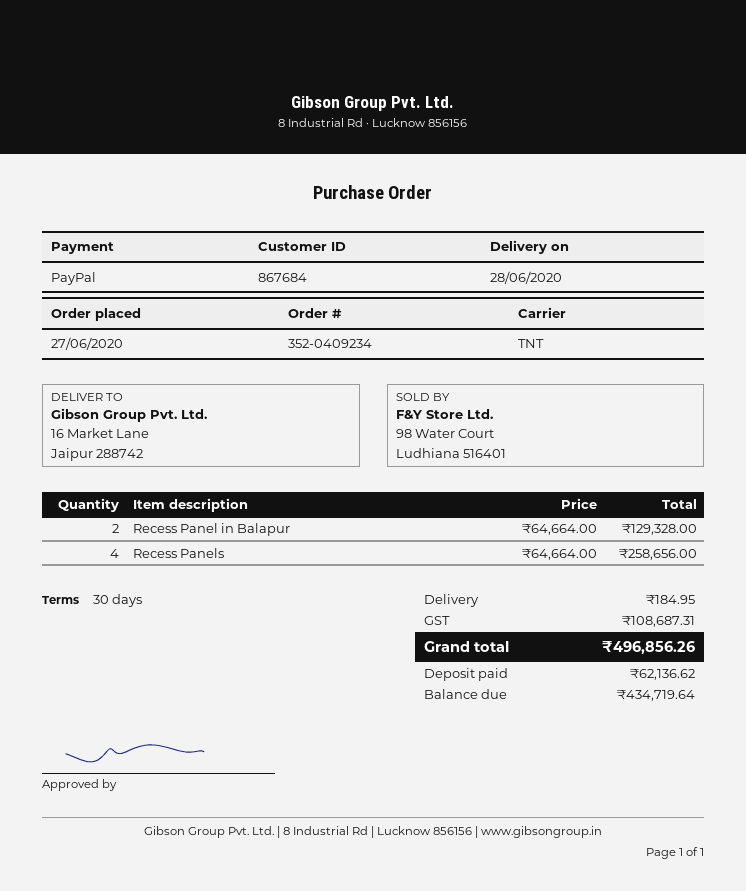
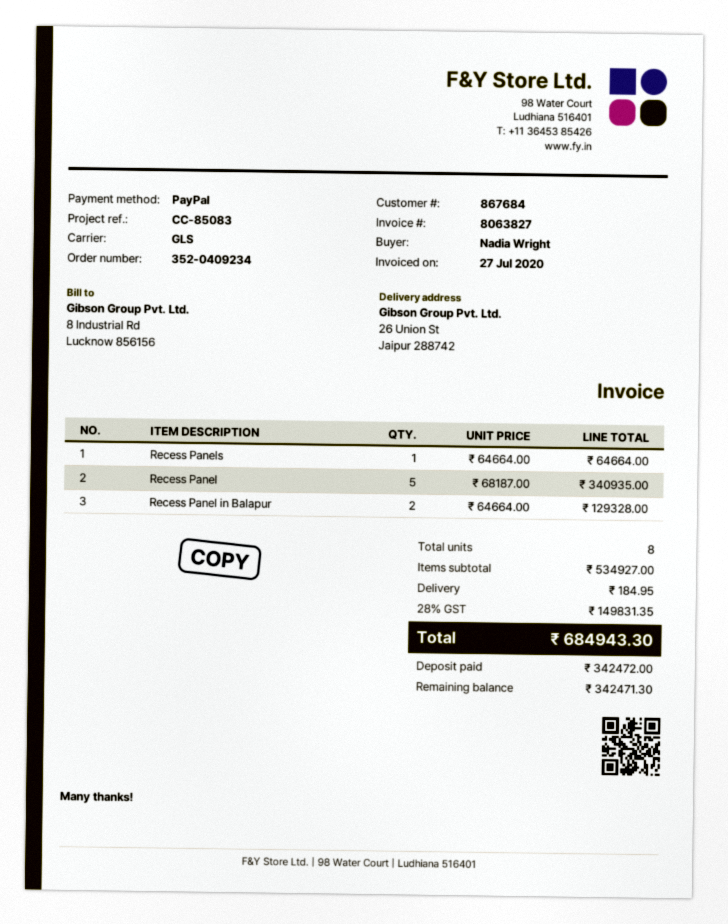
shipping method: TNT -> GLS
ship to: 16 Market Lane, Jaipur 288742 -> 26 Union St, Jaipur 288742
Recess Panels: 4 x 64664.00 = 258656.00 -> 1 x 64664.00 = 64664.00
Recess Panel: none -> 5 x 68187.00 = 340935.00
tax: 108687.31 -> 149831.35
total: 496856.26 -> 684943.30
deposit: 62136.62 -> 342472.00
balance: 434719.64 -> 342471.30

